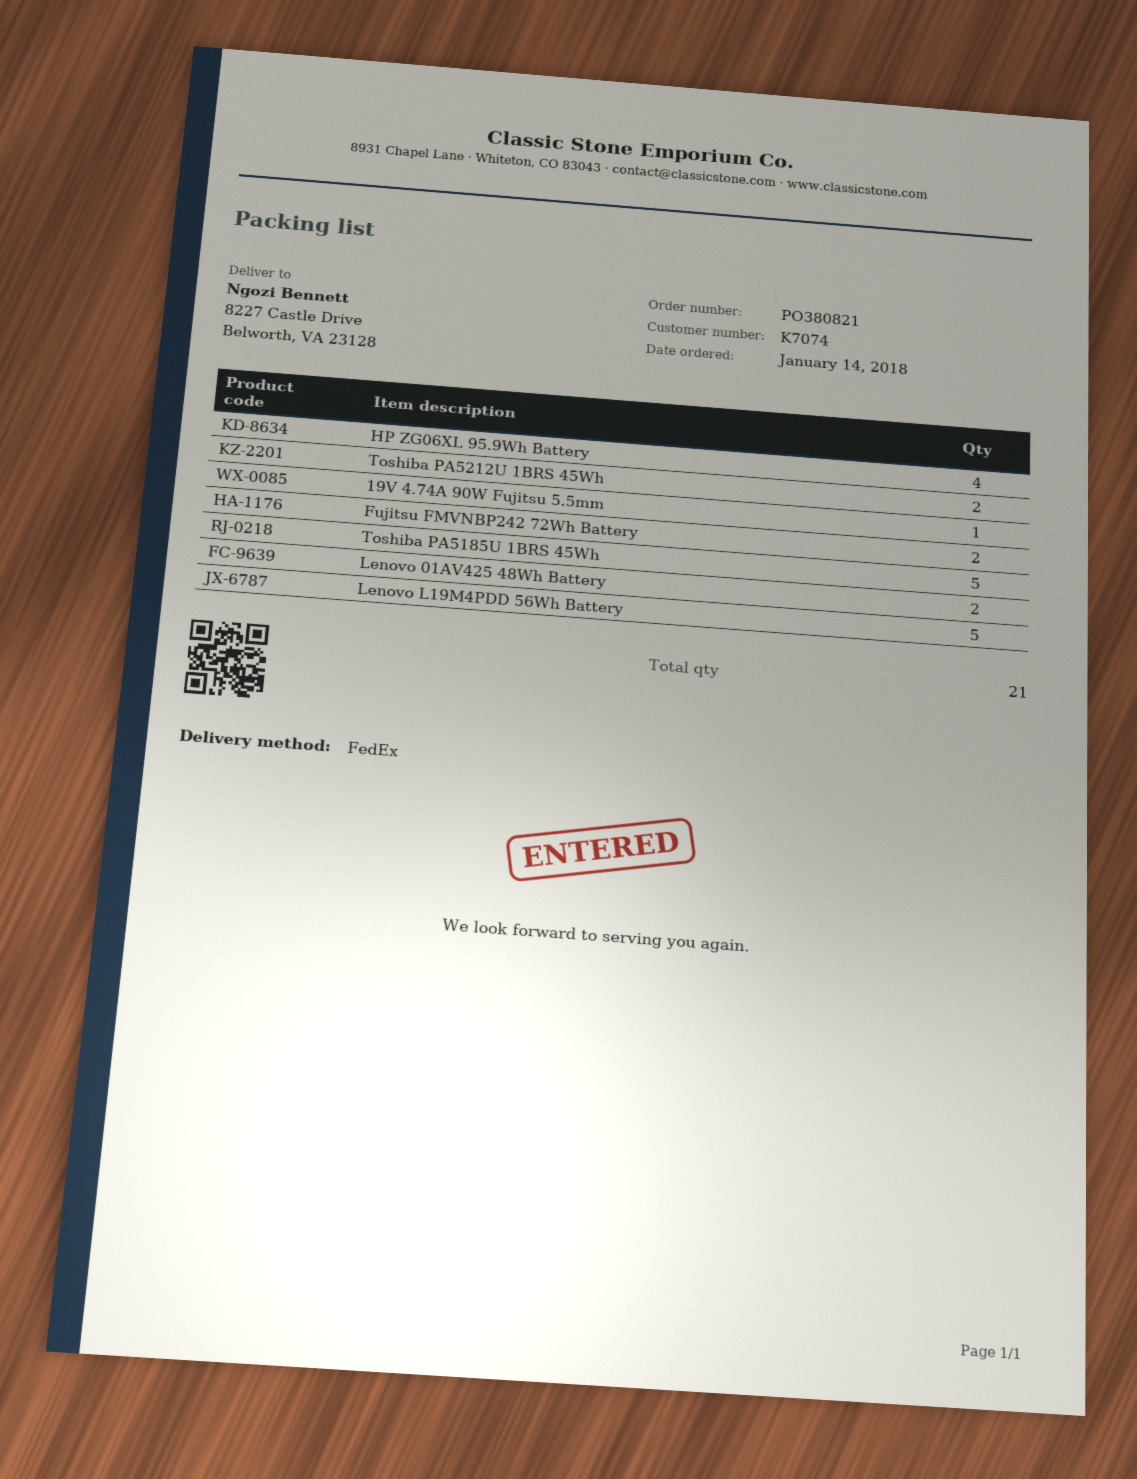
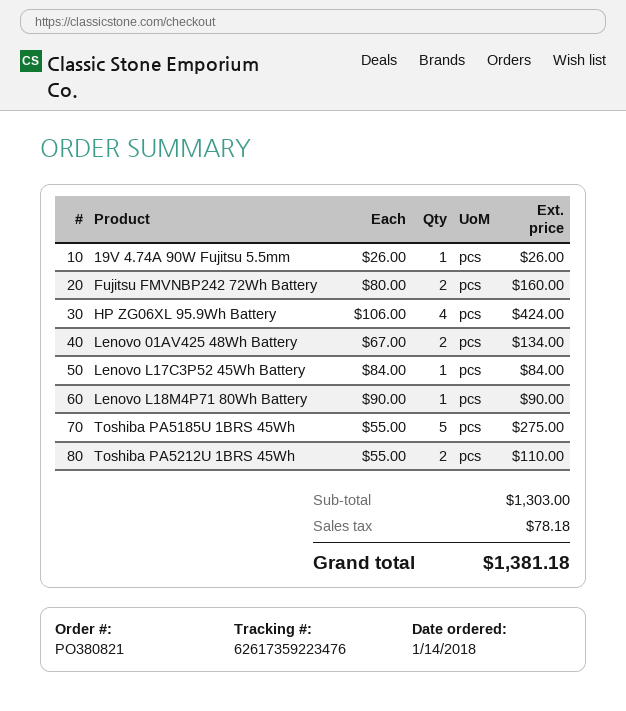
Lenovo L19M4PDD 56Wh Battery: 5 -> none
Lenovo L17C3P52 45Wh Battery: none -> 1
Lenovo L18M4P71 80Wh Battery: none -> 1

